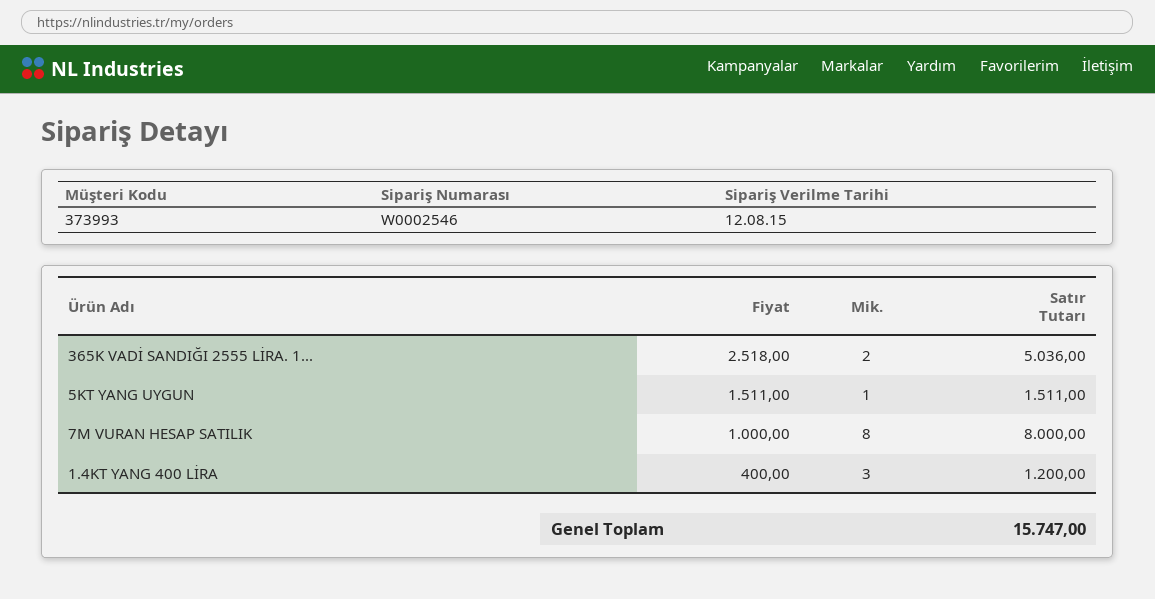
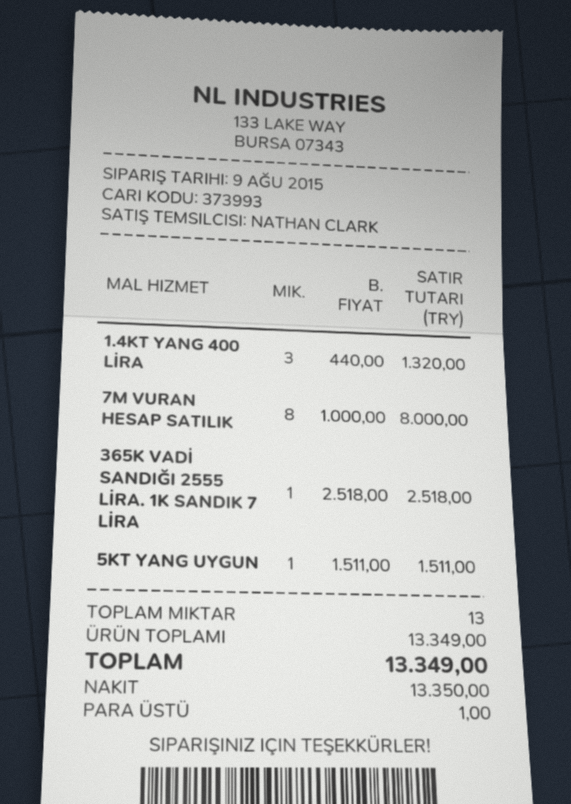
order date: 2015-08-12 -> 2015-08-09
365K VADİ SANDIĞI 2555 LİRA. 1...: 2 x 2518.00 = 5036.00 -> 1 x 2518.00 = 2518.00
1.4KT YANG 400 LİRA: 3 x 400.00 = 1200.00 -> 3 x 440.00 = 1320.00
total: 15747.00 -> 13349.00

